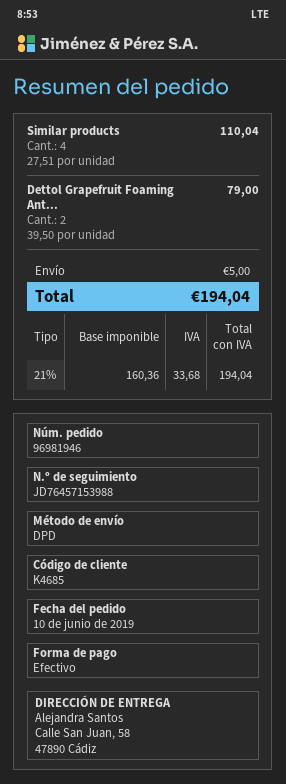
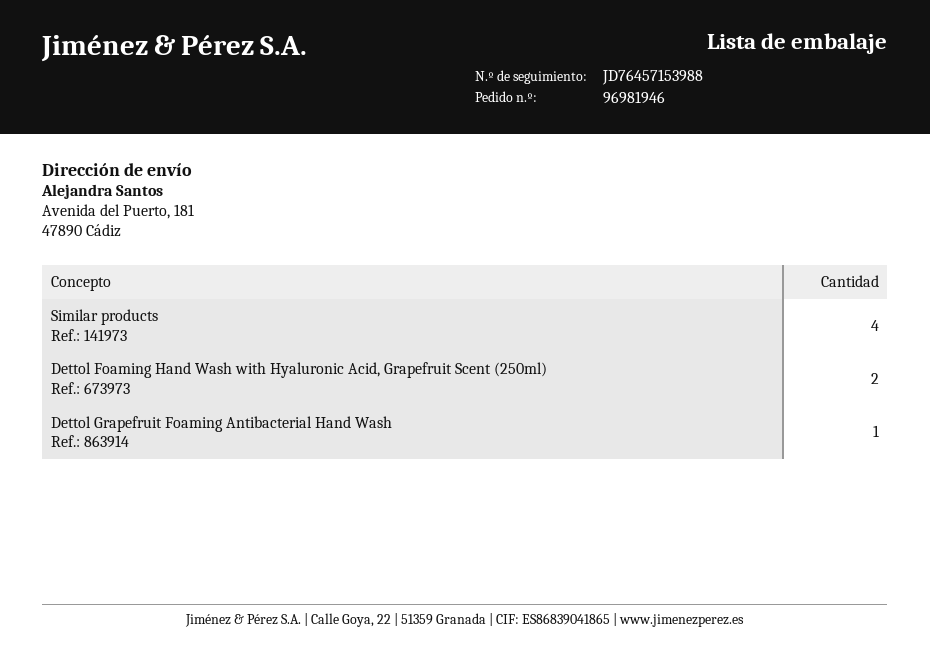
ship to: Calle San Juan, 58, 47890 Cádiz -> Avenida del Puerto, 181, 47890 Cádiz
Dettol Grapefruit Foaming Ant...: 2 -> 1
Dettol Foaming Hand Wash with Hyaluronic Acid, Grapefruit Scent (250ml): none -> 2

